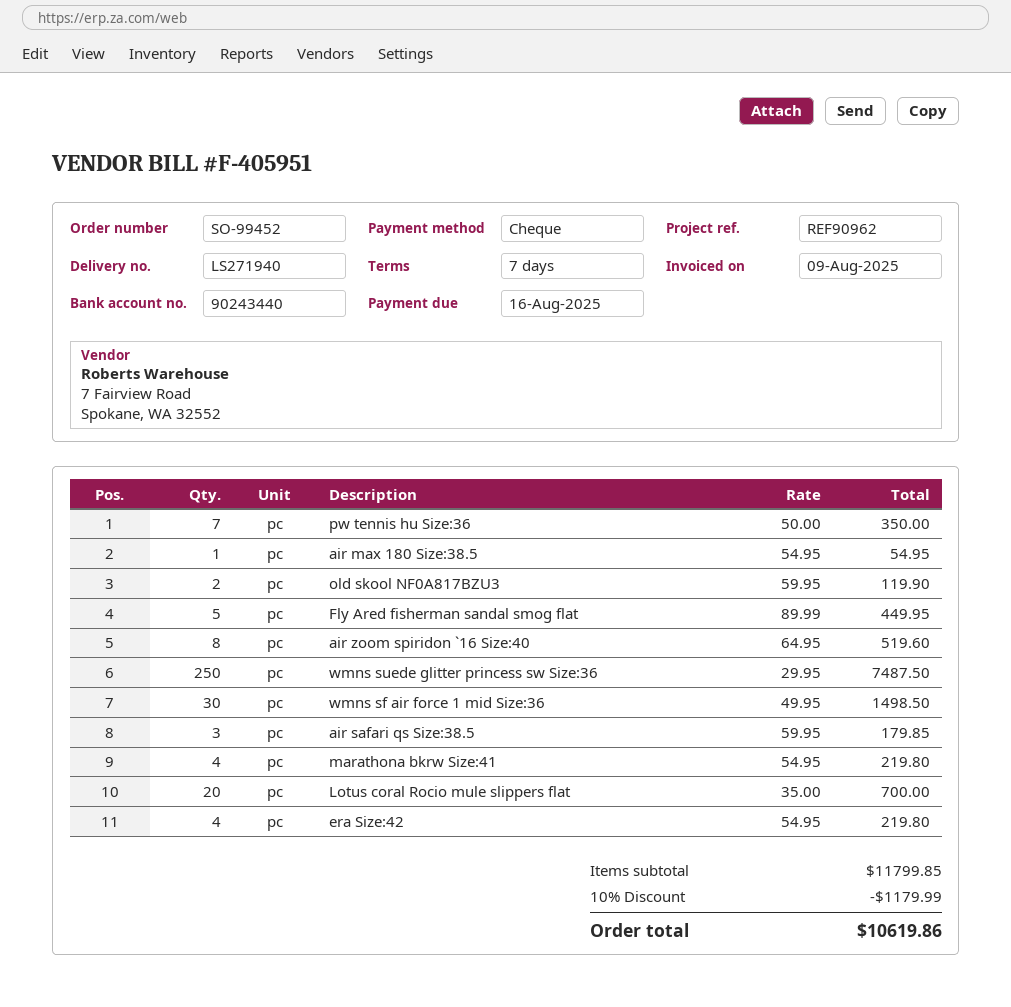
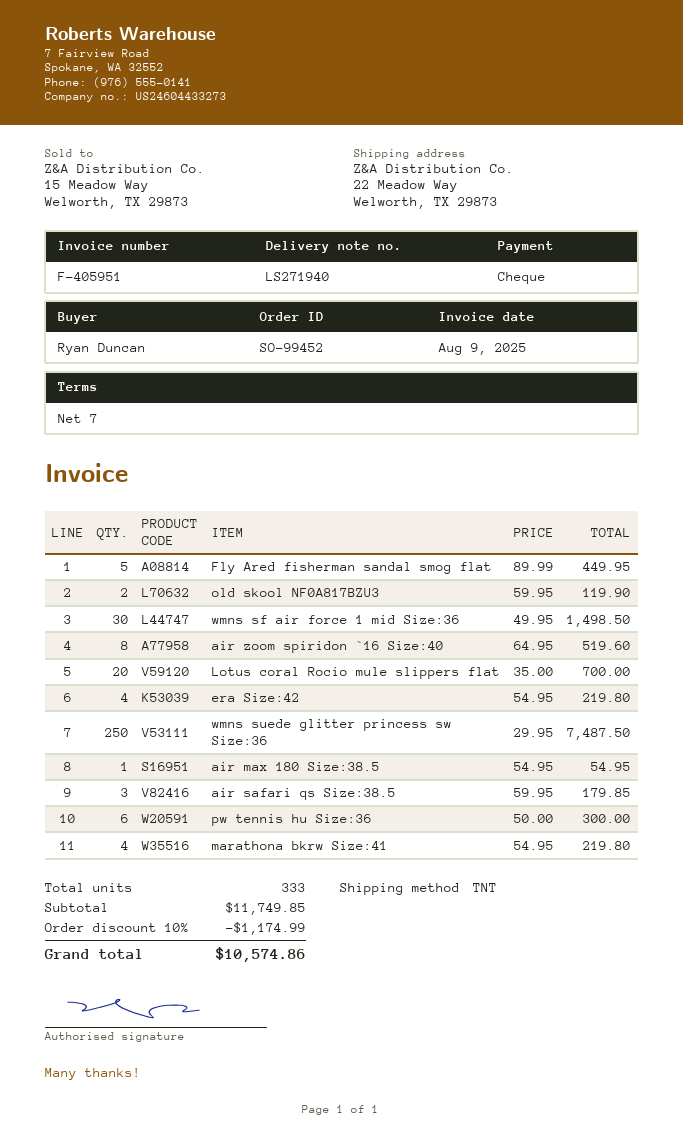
pw tennis hu Size:36: 7 x 50.00 = 350.00 -> 6 x 50.00 = 300.00
subtotal: 11799.85 -> 11749.85
discount: 10% = 1179.99 -> 10% = 1174.99
total: 10619.86 -> 10574.86

